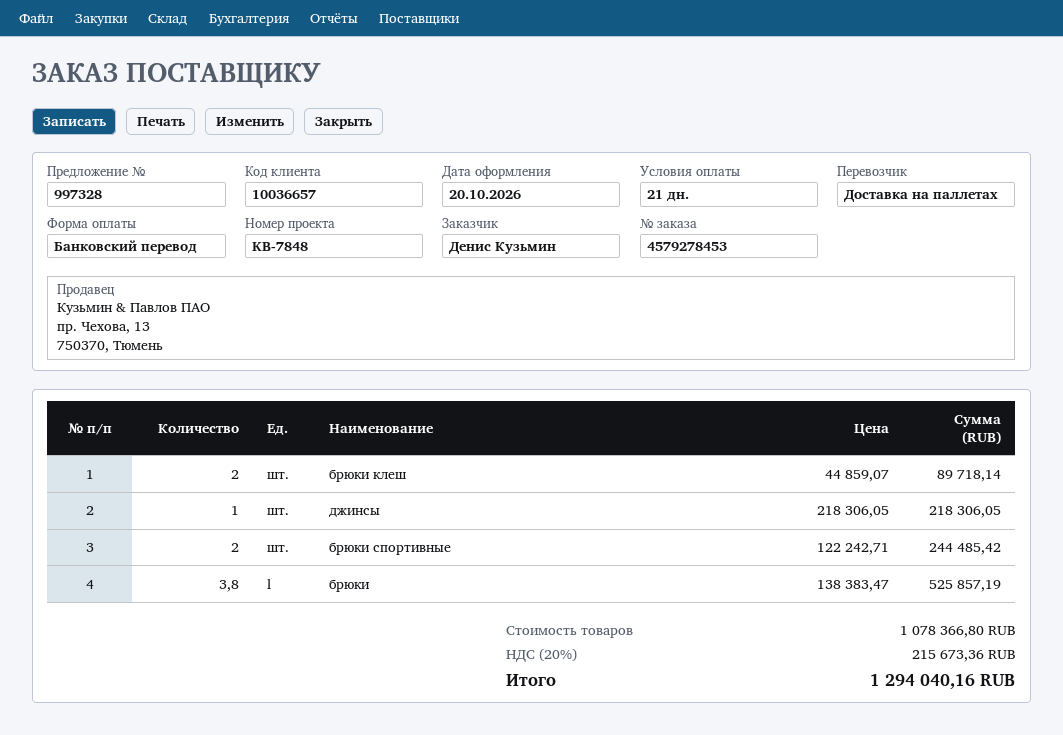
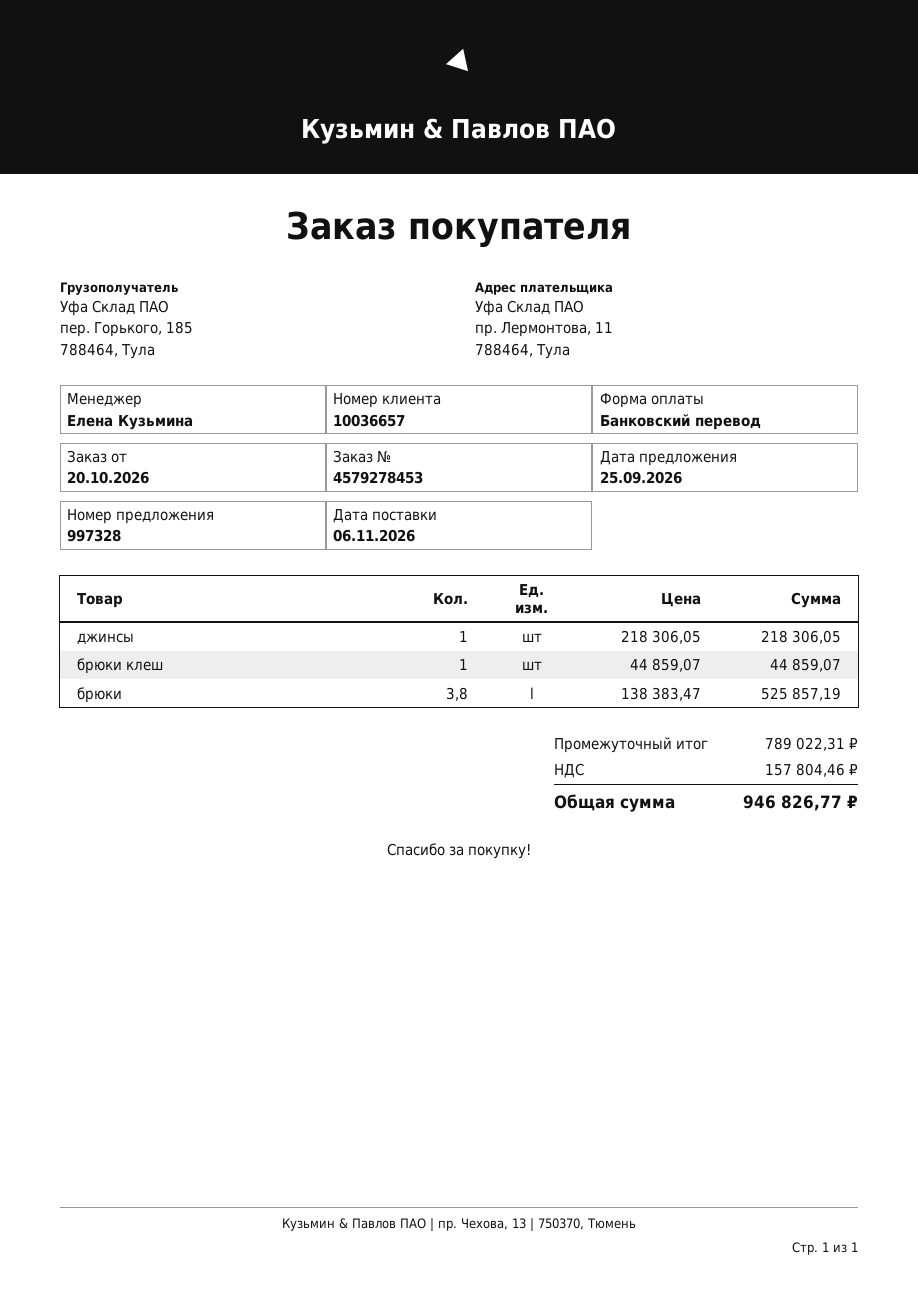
брюки клеш: 2 x 44859.07 = 89718.14 -> 1 x 44859.07 = 44859.07
брюки спортивные: 2 x 122242.71 = 244485.42 -> none
subtotal: 1078366.80 -> 789022.31
tax: 215673.36 -> 157804.46
total: 1294040.16 -> 946826.77

